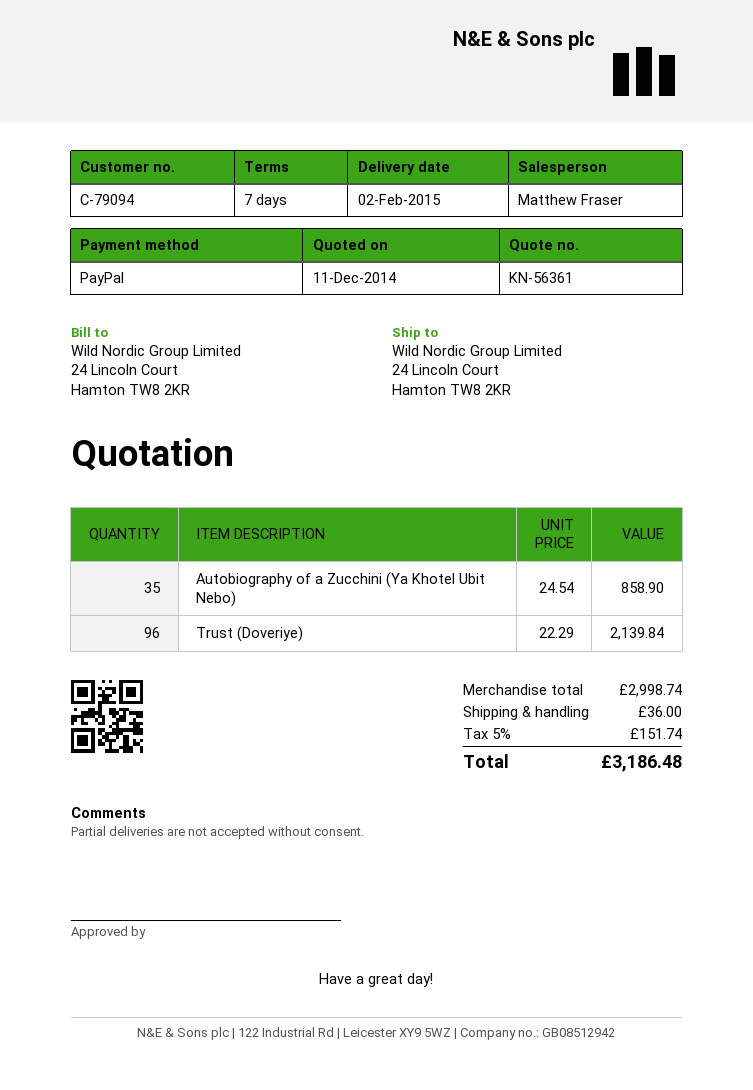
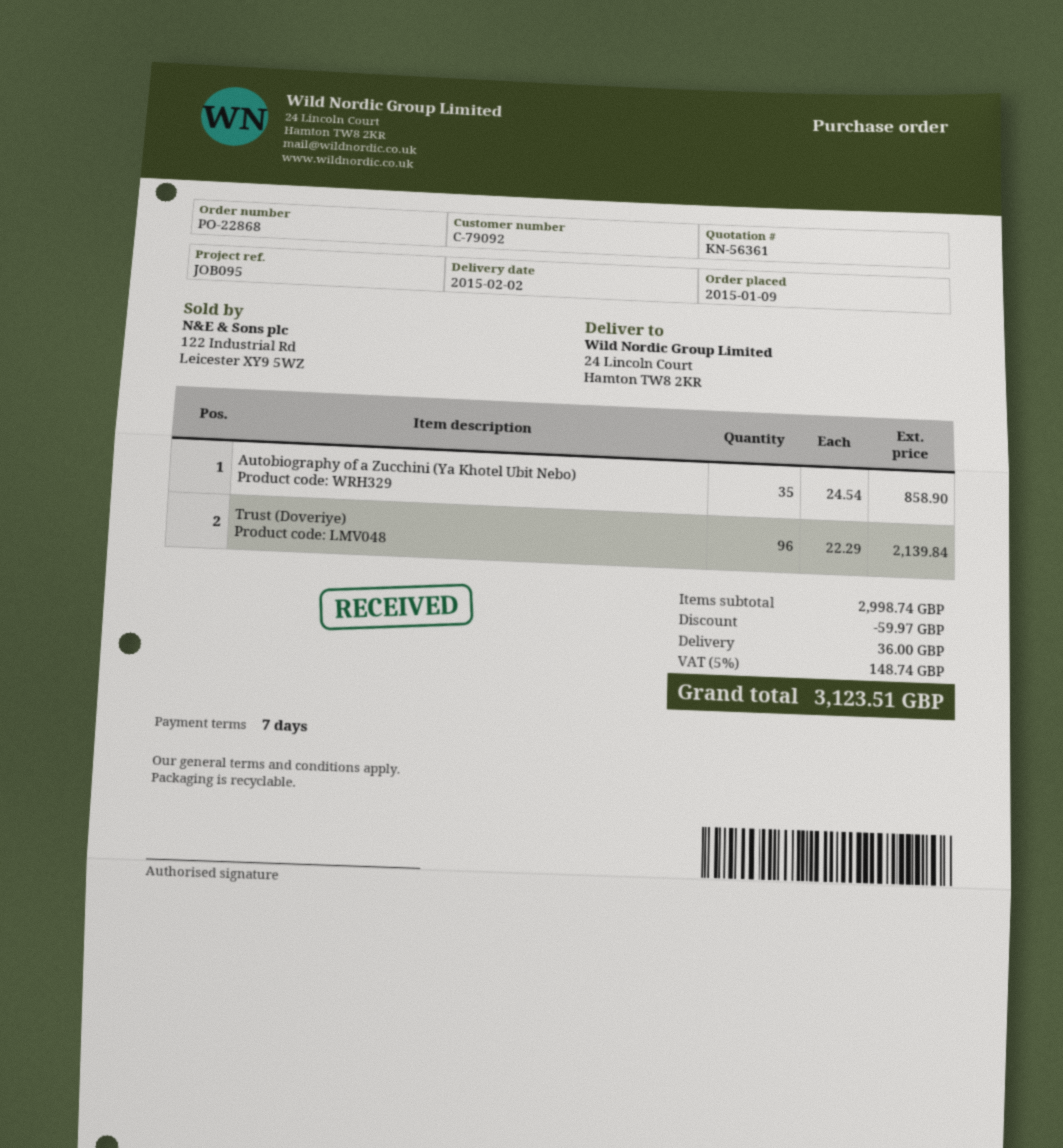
customer number: C-79094 -> C-79092
discount: none -> 59.97
tax: 5% = 151.74 -> 5% = 148.74
total: 3186.48 -> 3123.51

